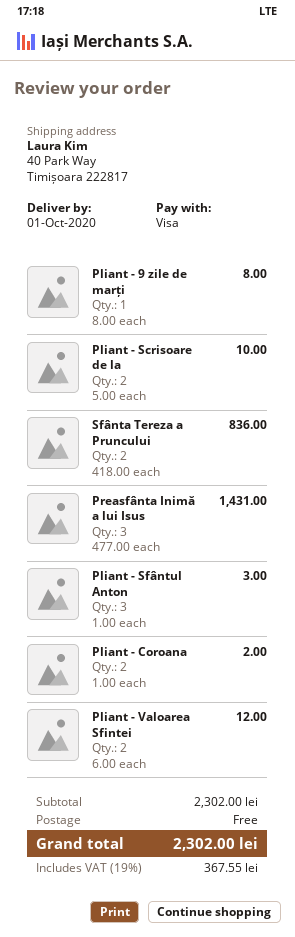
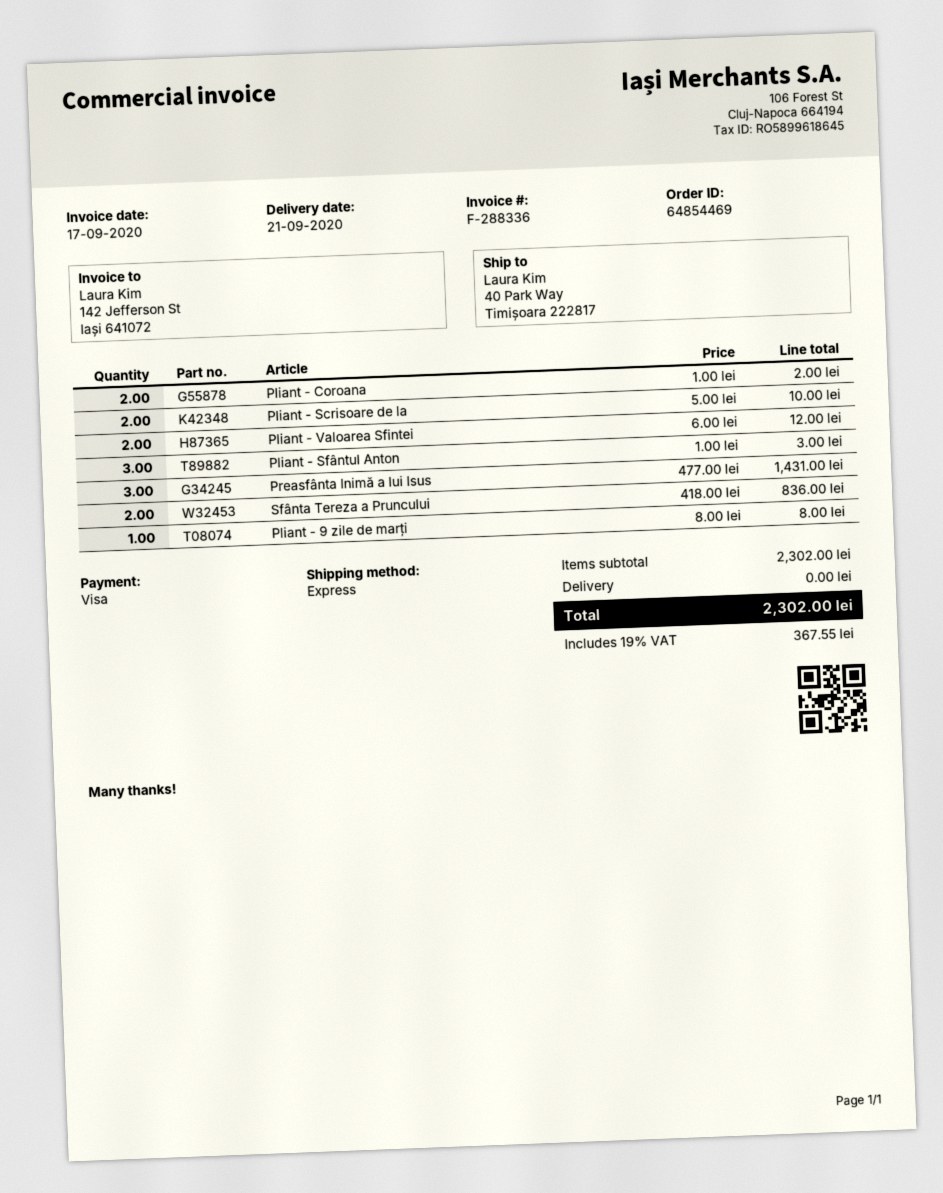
delivery date: 2020-10-01 -> 2020-09-21

